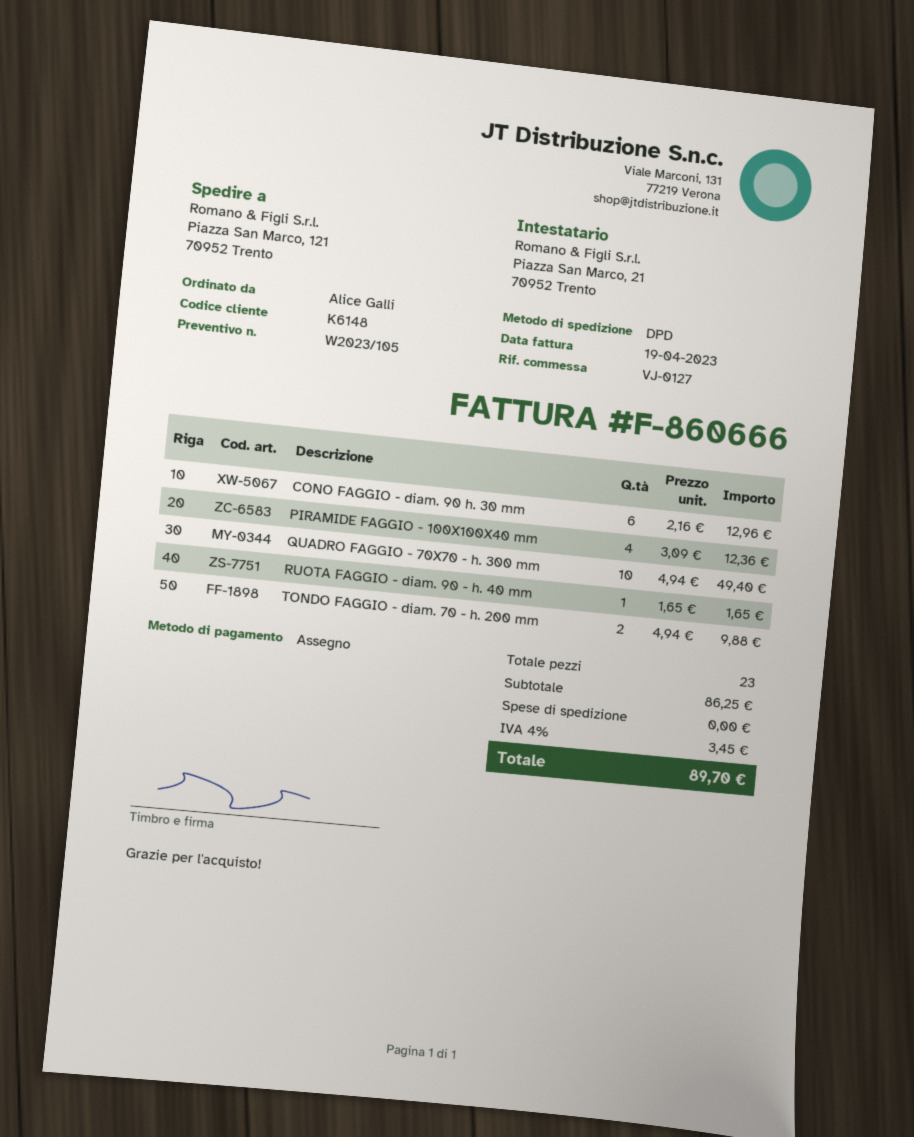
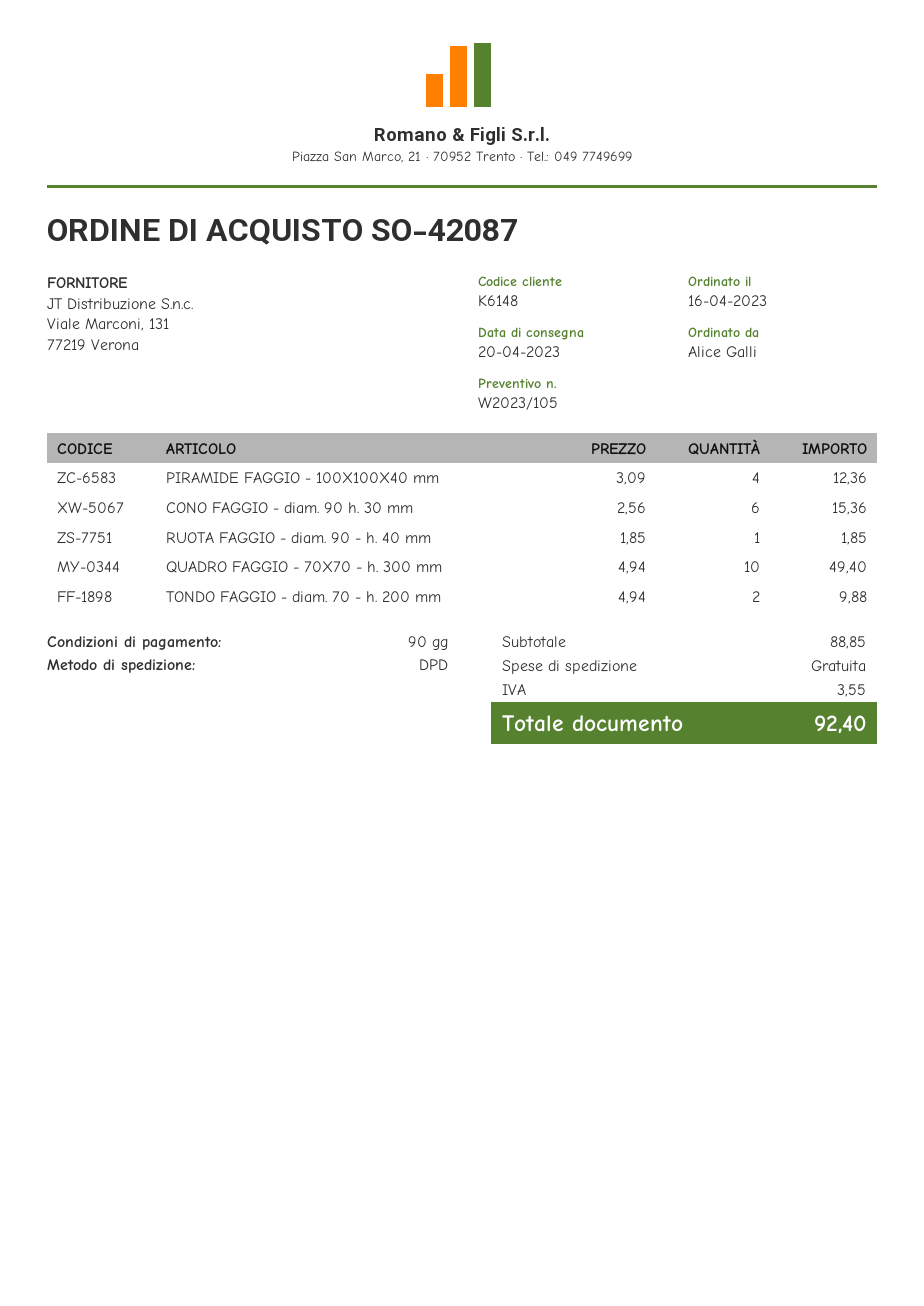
CONO FAGGIO - diam. 90 h. 30 mm: 6 x 2.16 = 12.96 -> 6 x 2.56 = 15.36
RUOTA FAGGIO - diam. 90 - h. 40 mm: 1 x 1.65 = 1.65 -> 1 x 1.85 = 1.85
subtotal: 86.25 -> 88.85
tax: 3.45 -> 3.55
total: 89.70 -> 92.40

